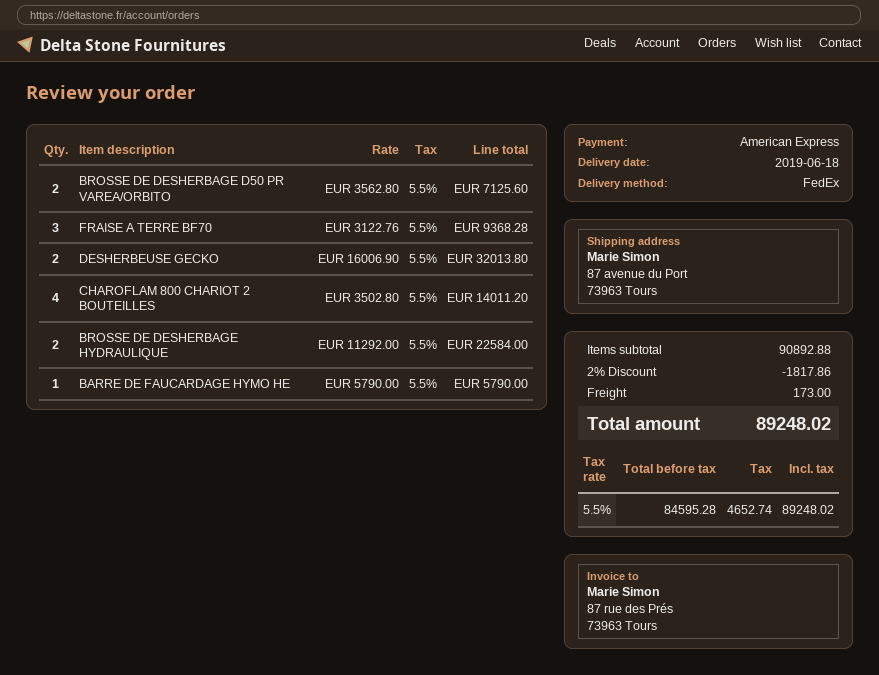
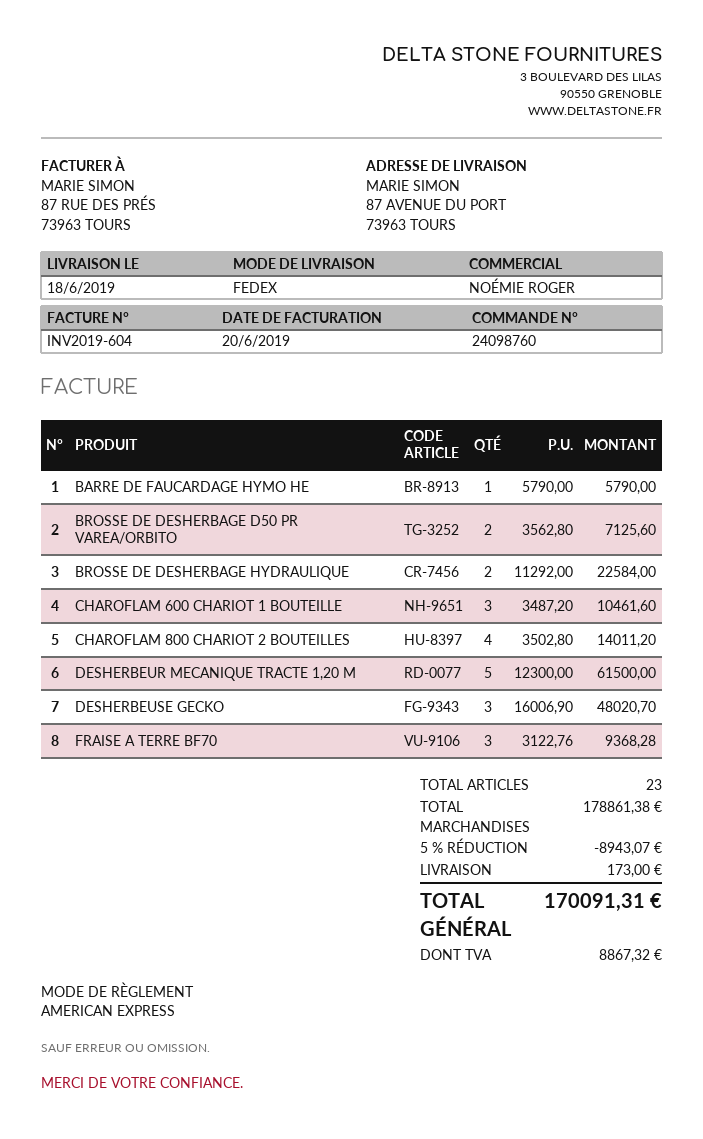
DESHERBEUSE GECKO: 2 x 16006.90 = 32013.80 -> 3 x 16006.90 = 48020.70
CHAROFLAM 600 CHARIOT 1 BOUTEILLE: none -> 3 x 3487.20 = 10461.60
DESHERBEUR MECANIQUE TRACTE 1,20 M: none -> 5 x 12300.00 = 61500.00
subtotal: 90892.88 -> 178861.38
discount: 2% = 1817.86 -> 5% = 8943.07
tax: 4652.74 -> 8867.32
total: 89248.02 -> 170091.31

